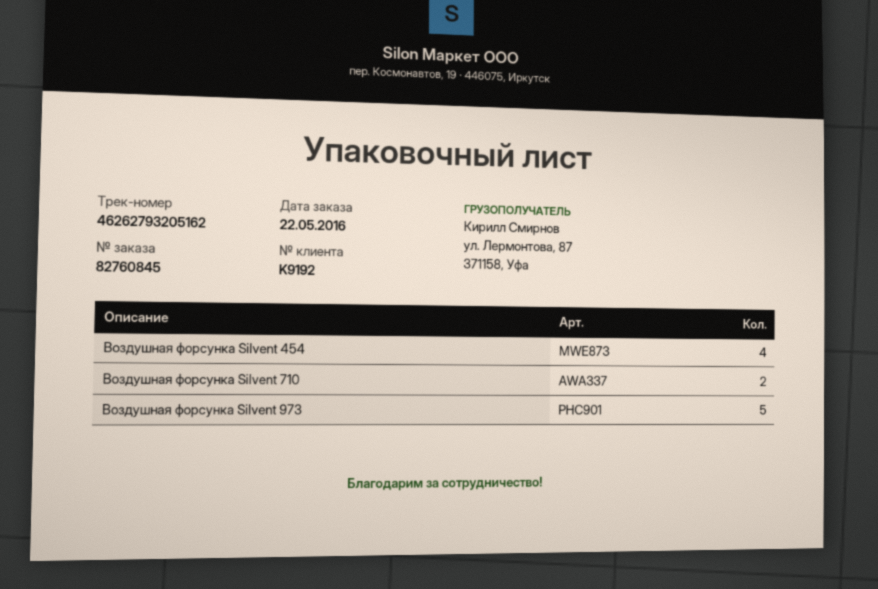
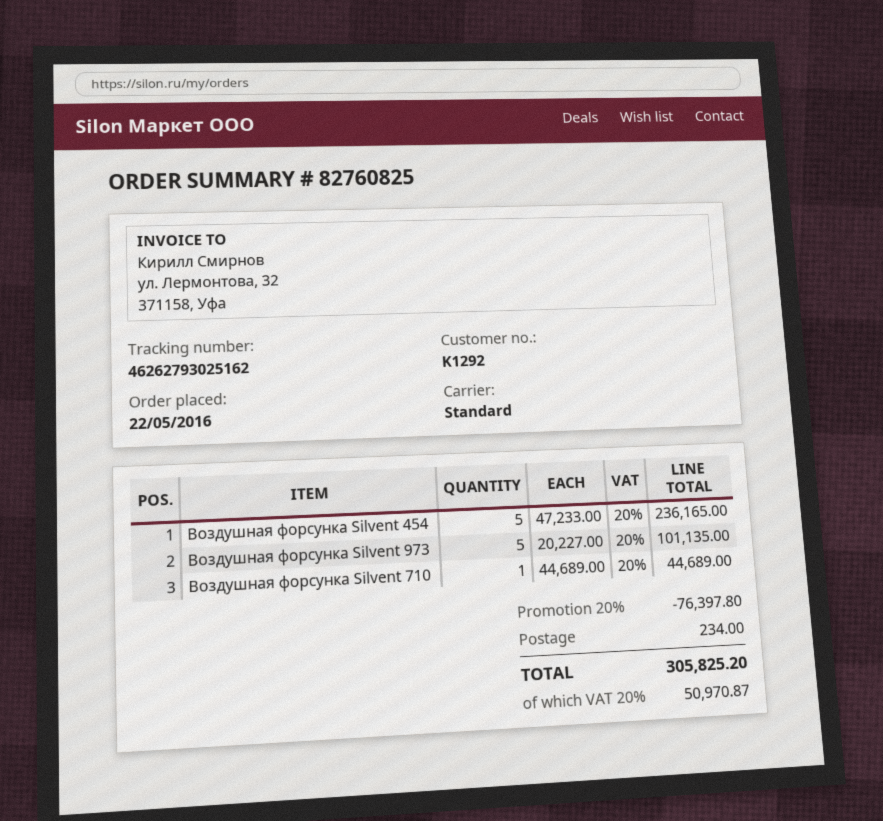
order number: 82760845 -> 82760825
customer number: K9192 -> K1292
tracking number: 46262793205162 -> 46262793025162
Воздушная форсунка Silvent 454: 4 -> 5
Воздушная форсунка Silvent 710: 2 -> 1

